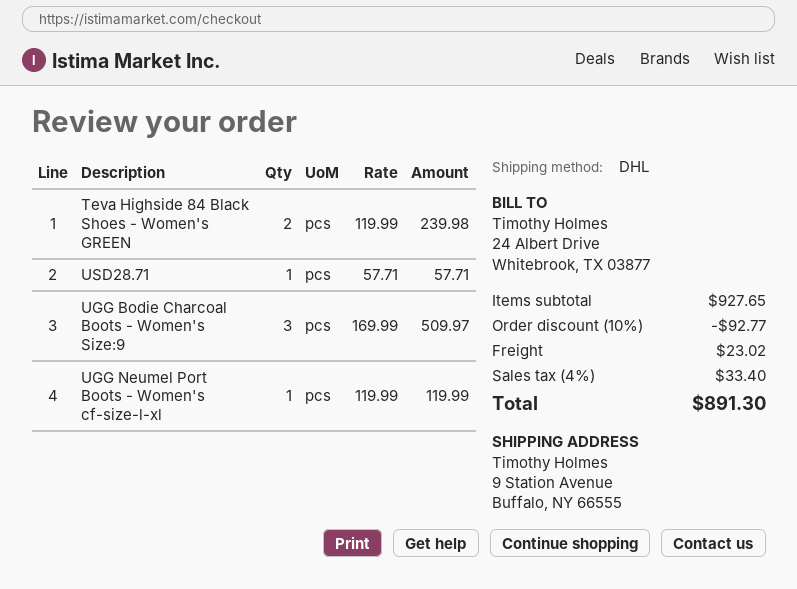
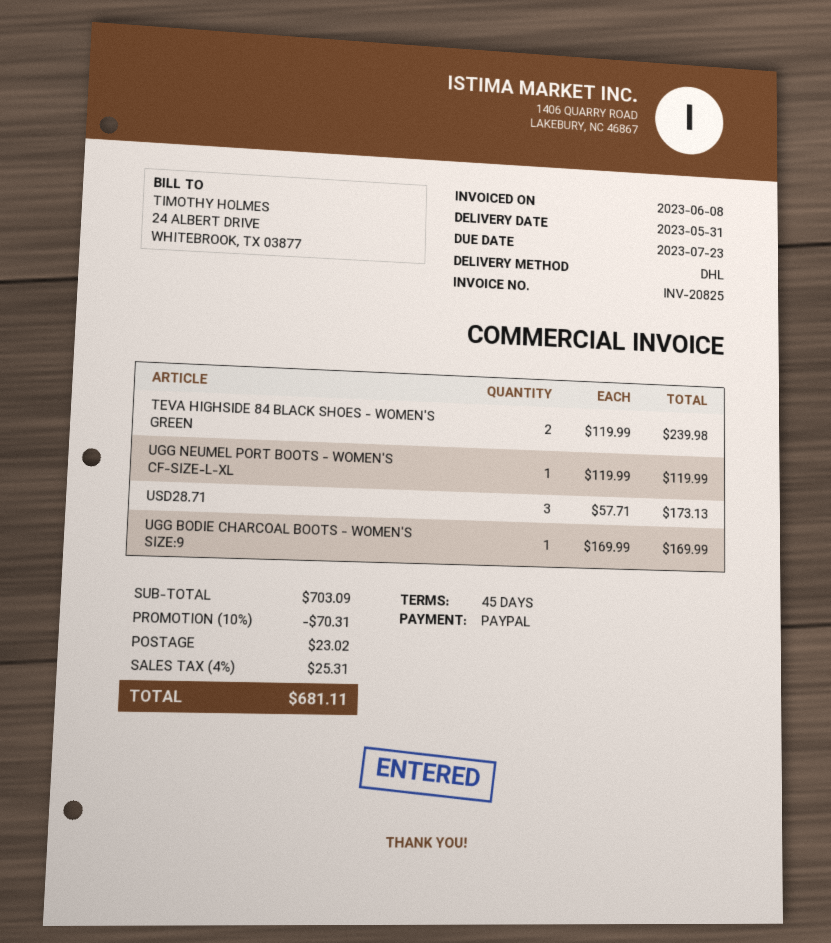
USD28.71: 1 x 57.71 = 57.71 -> 3 x 57.71 = 173.13
UGG Bodie Charcoal Boots - Women's Size:9: 3 x 169.99 = 509.97 -> 1 x 169.99 = 169.99
subtotal: 927.65 -> 703.09
discount: 10% = 92.77 -> 10% = 70.31
tax: 4% = 33.40 -> 4% = 25.31
total: 891.30 -> 681.11

